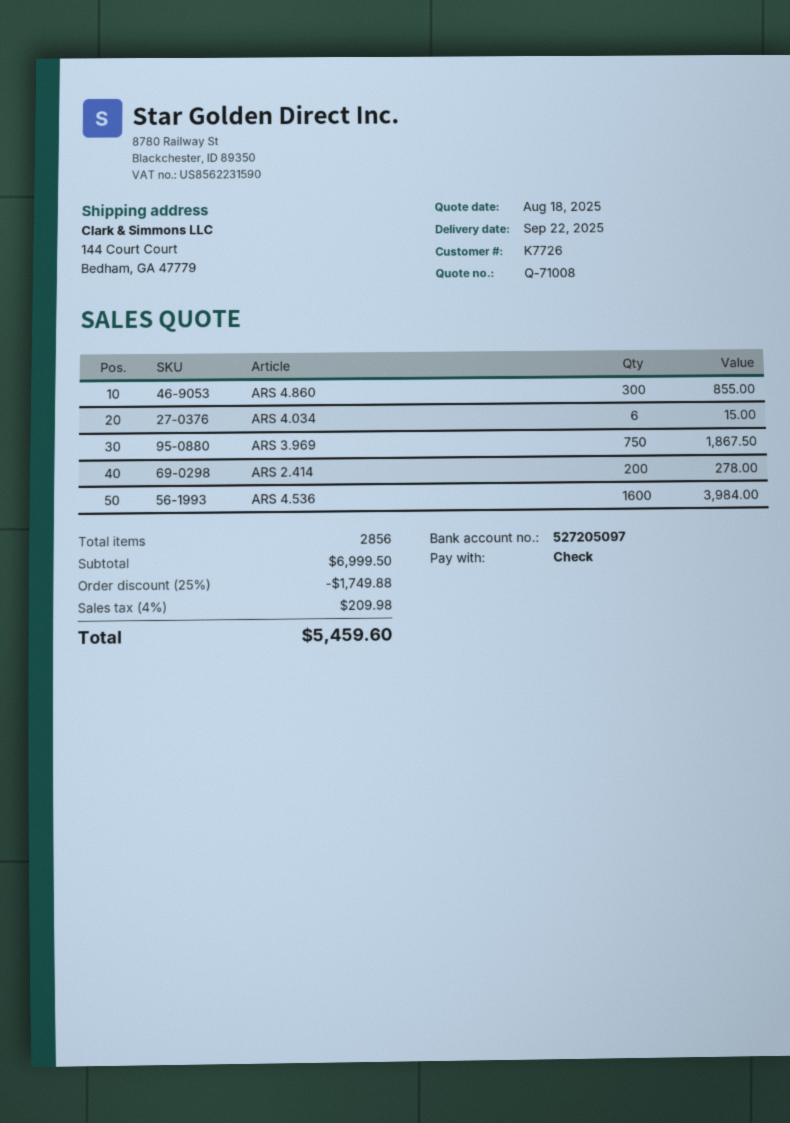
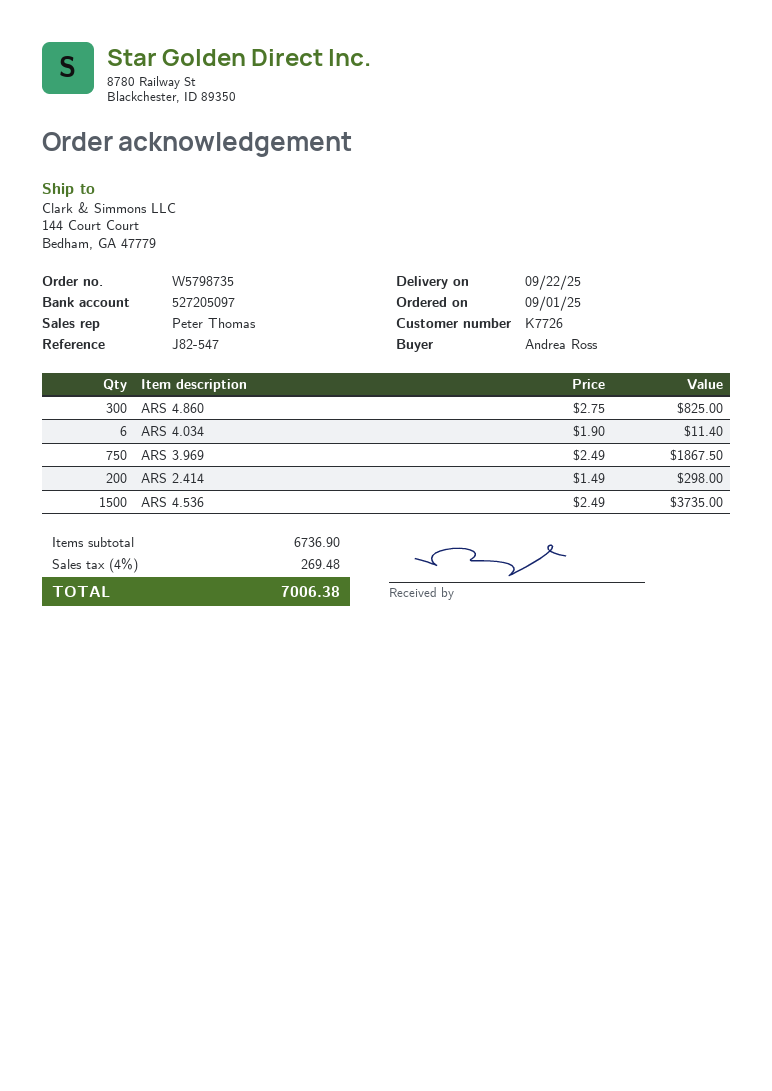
ARS 4.860: 300 for 855.00 -> 300 for 825.00
ARS 4.034: 6 for 15.00 -> 6 for 11.40
ARS 2.414: 200 for 278.00 -> 200 for 298.00
ARS 4.536: 1600 for 3984.00 -> 1500 for 3735.00
subtotal: 6999.50 -> 6736.90
discount: 25% = 1749.88 -> none
tax: 4% = 209.98 -> 4% = 269.48
total: 5459.60 -> 7006.38

